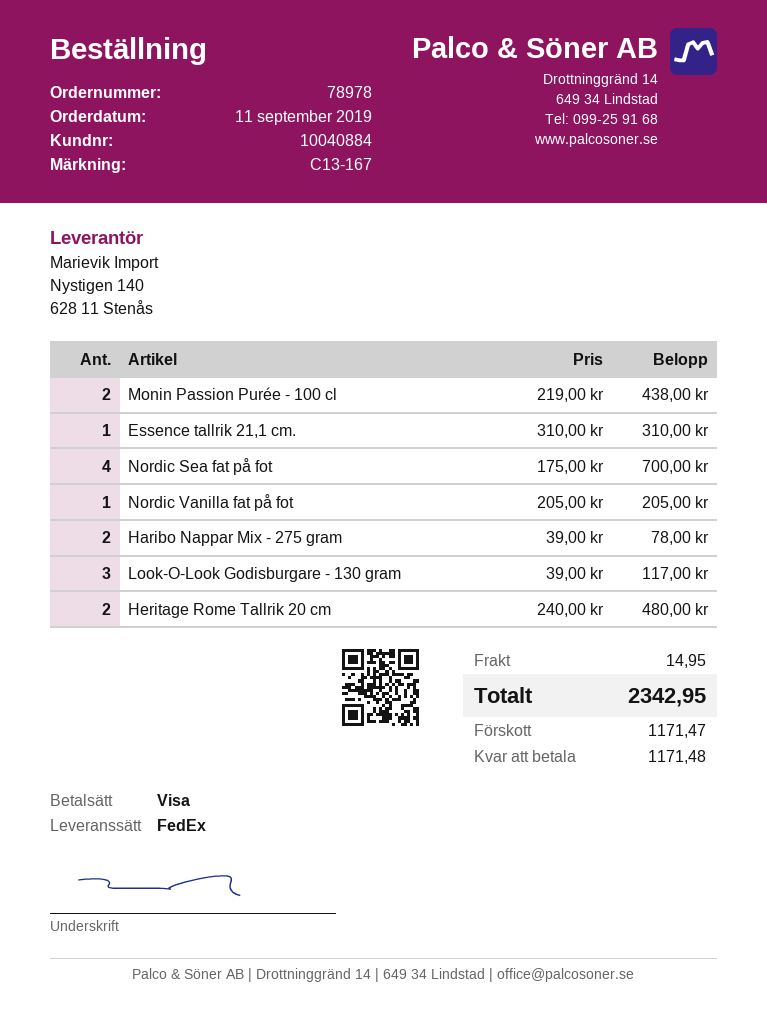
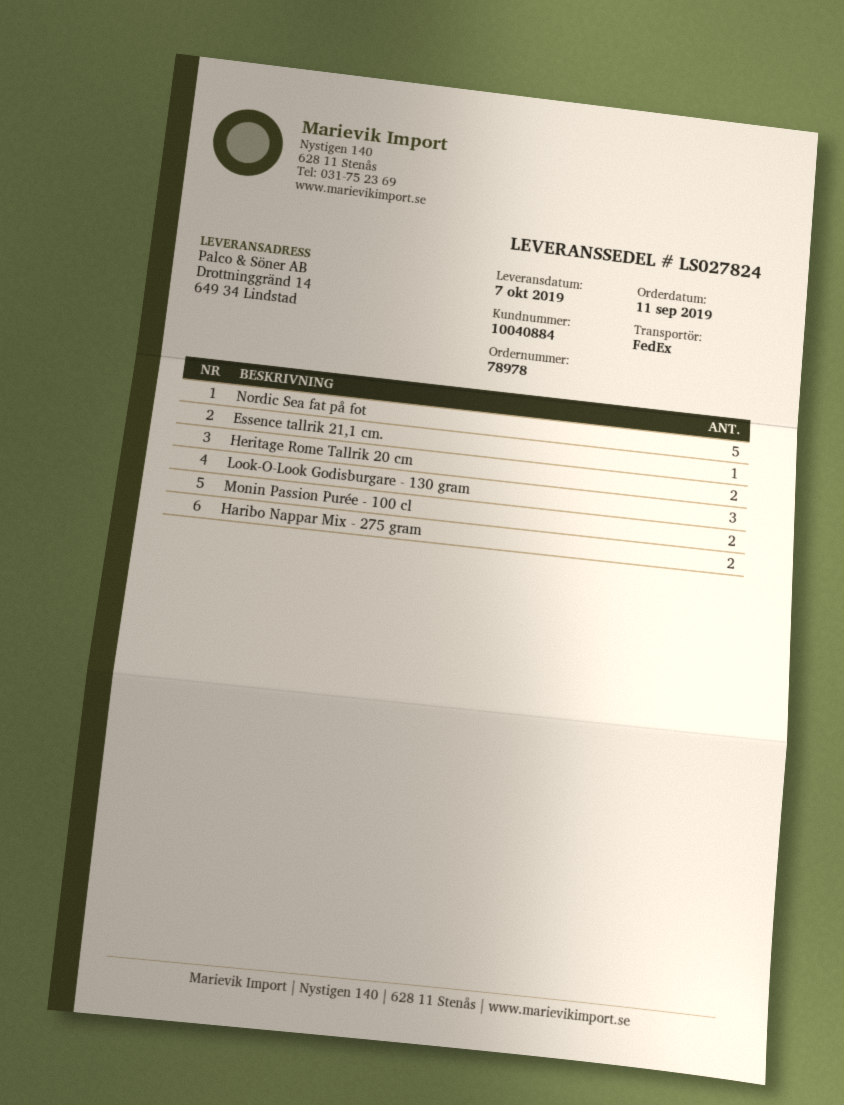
Nordic Sea fat på fot: 4 -> 5
Nordic Vanilla fat på fot: 1 -> none

